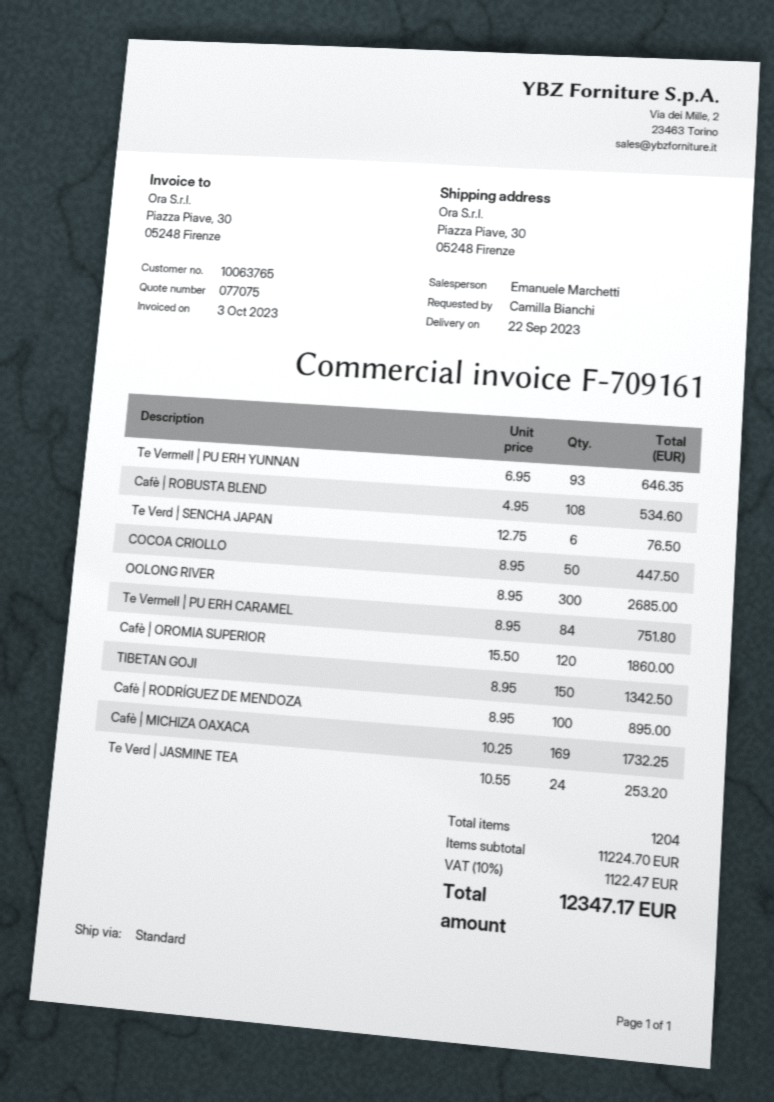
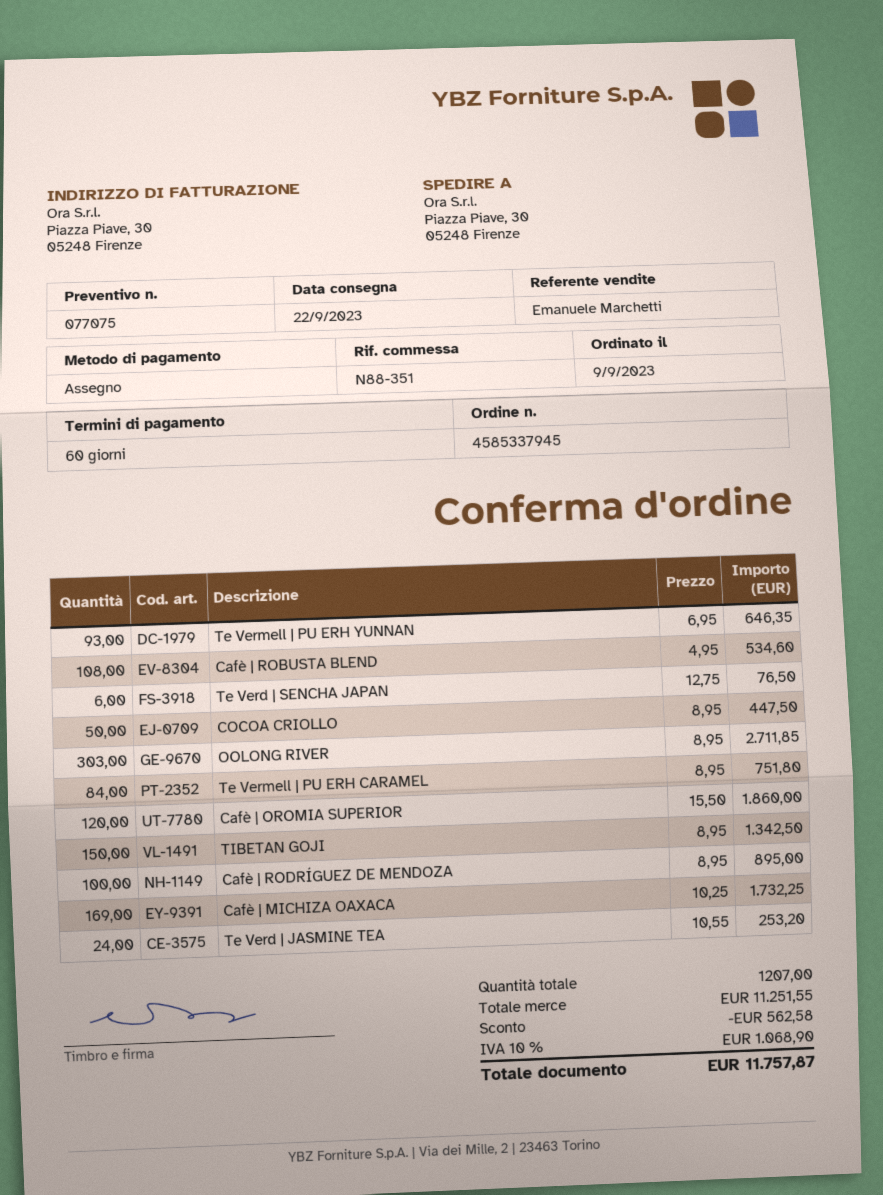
OOLONG RIVER: 300 x 8.95 = 2685.00 -> 303 x 8.95 = 2711.85
total quantity: 1204 -> 1207
subtotal: 11224.70 -> 11251.55
discount: none -> 562.58
tax: 10% = 1122.47 -> 10% = 1068.90
total: 12347.17 -> 11757.87

